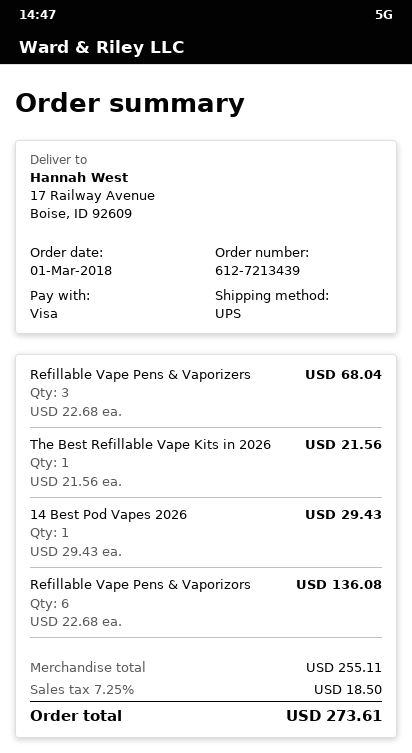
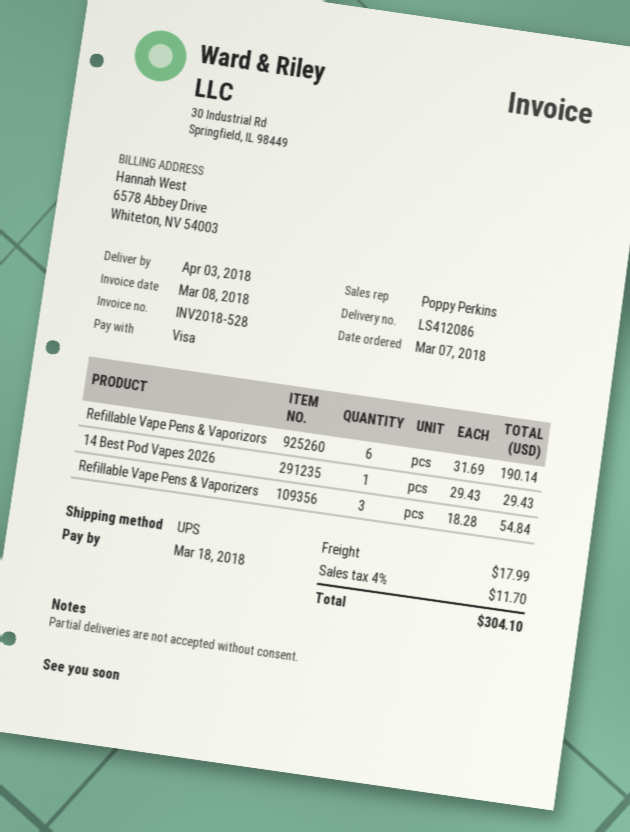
order date: 2018-03-01 -> 2018-03-07
Refillable Vape Pens & Vaporizers: 3 x 22.68 = 68.04 -> 3 x 18.28 = 54.84
The Best Refillable Vape Kits in 2026: 1 x 21.56 = 21.56 -> none
Refillable Vape Pens & Vaporizors: 6 x 22.68 = 136.08 -> 6 x 31.69 = 190.14
shipping: none -> 17.99
tax: 7.25% = 18.50 -> 4% = 11.70
total: 273.61 -> 304.10

